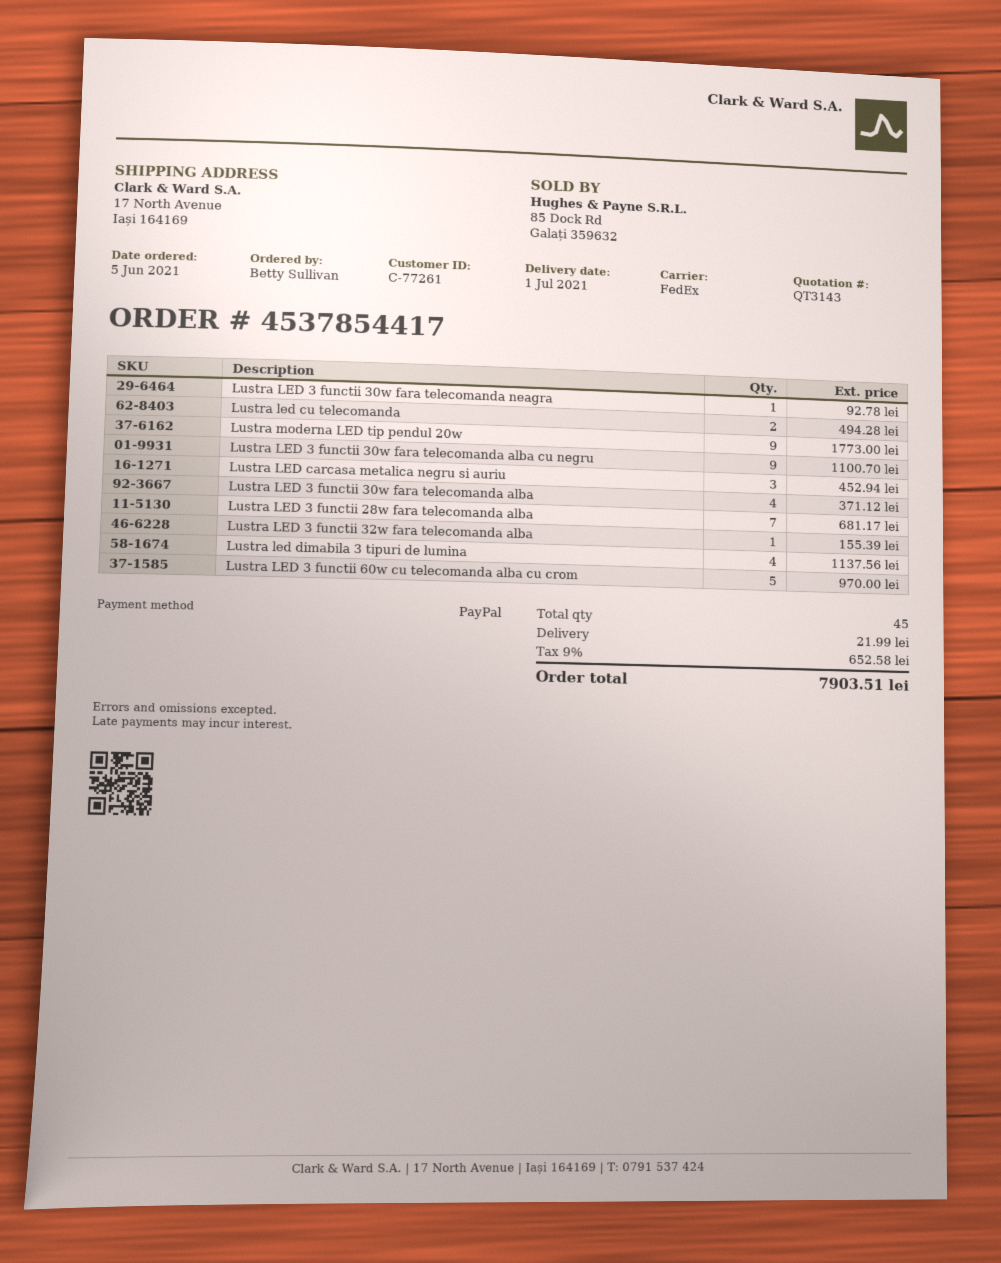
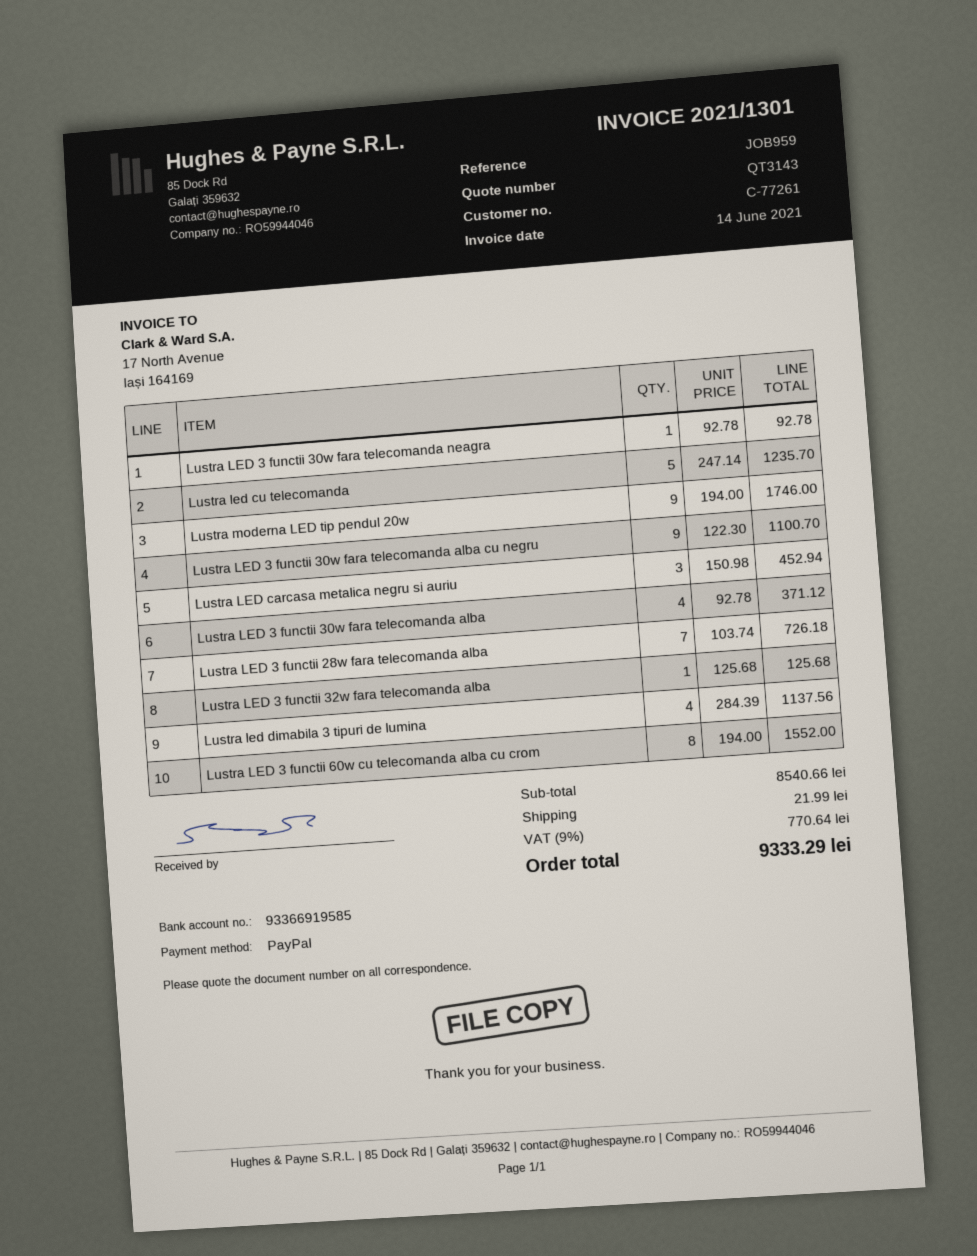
Lustra led cu telecomanda: 2 for 494.28 -> 5 for 1235.70
Lustra moderna LED tip pendul 20w: 9 for 1773.00 -> 9 for 1746.00
Lustra LED 3 functii 28w fara telecomanda alba: 7 for 681.17 -> 7 for 726.18
Lustra LED 3 functii 32w fara telecomanda alba: 1 for 155.39 -> 1 for 125.68
Lustra LED 3 functii 60w cu telecomanda alba cu crom: 5 for 970.00 -> 8 for 1552.00
tax: 9% = 652.58 -> 9% = 770.64
total: 7903.51 -> 9333.29

